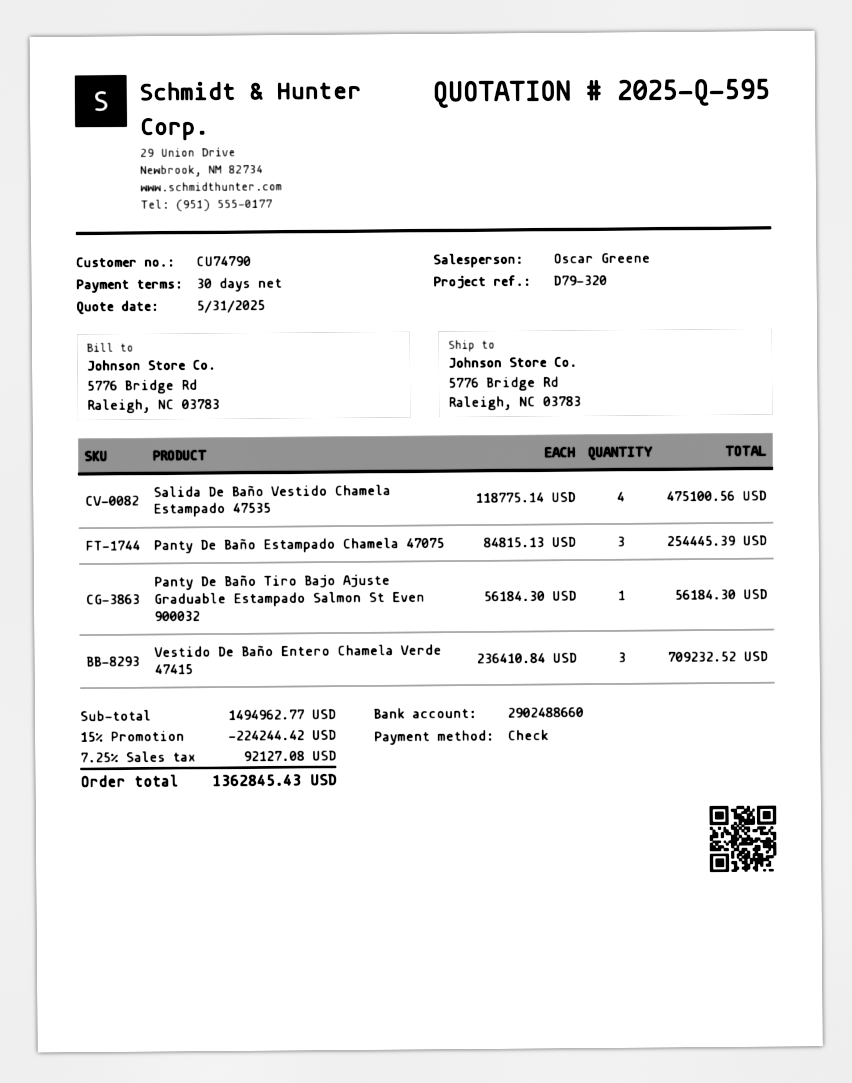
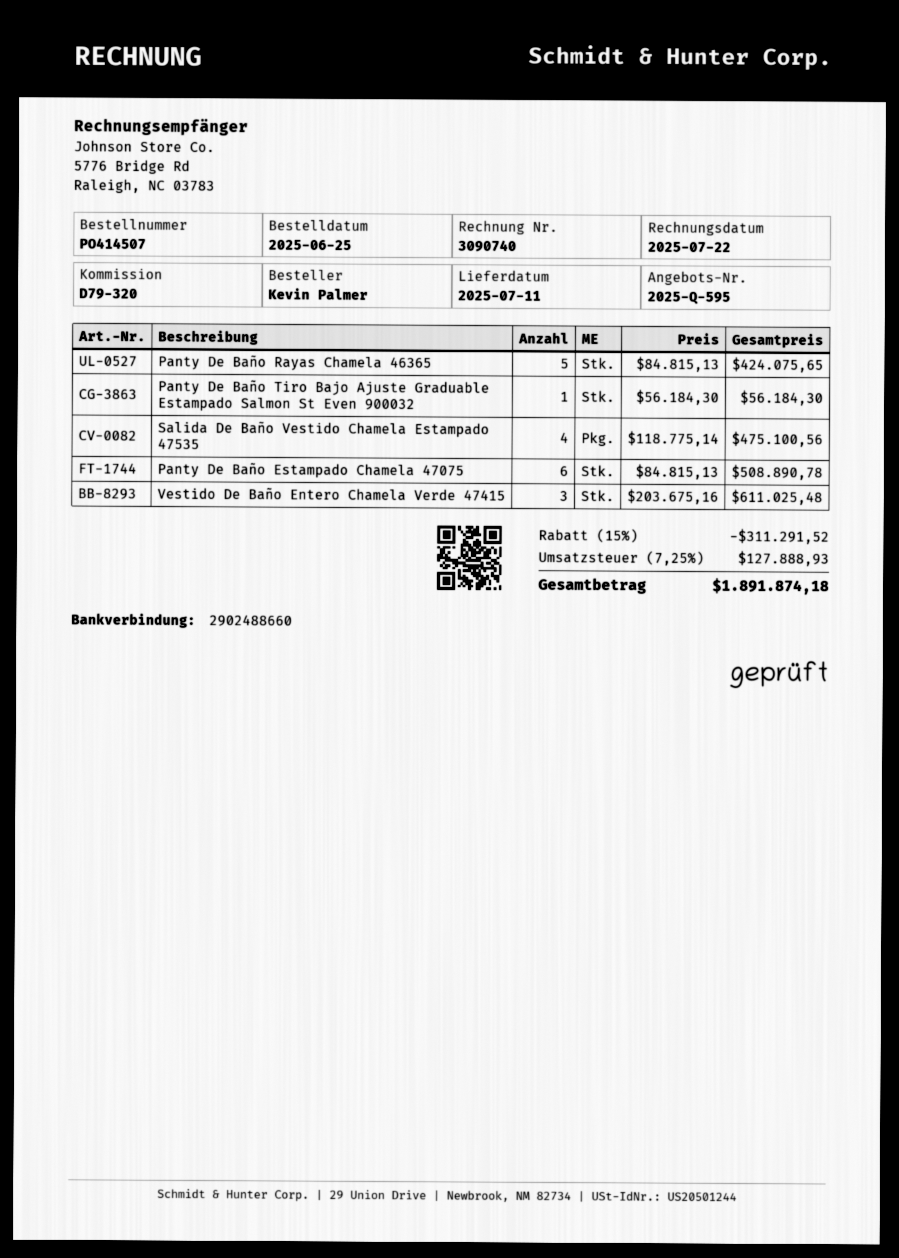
Panty De Baño Estampado Chamela 47075: 3 x 84815.13 = 254445.39 -> 6 x 84815.13 = 508890.78
Vestido De Baño Entero Chamela Verde 47415: 3 x 236410.84 = 709232.52 -> 3 x 203675.16 = 611025.48
Panty De Baño Rayas Chamela 46365: none -> 5 x 84815.13 = 424075.65
discount: 15% = 224244.42 -> 15% = 311291.52
tax: 7.25% = 92127.08 -> 7.25% = 127888.93
total: 1362845.43 -> 1891874.18

